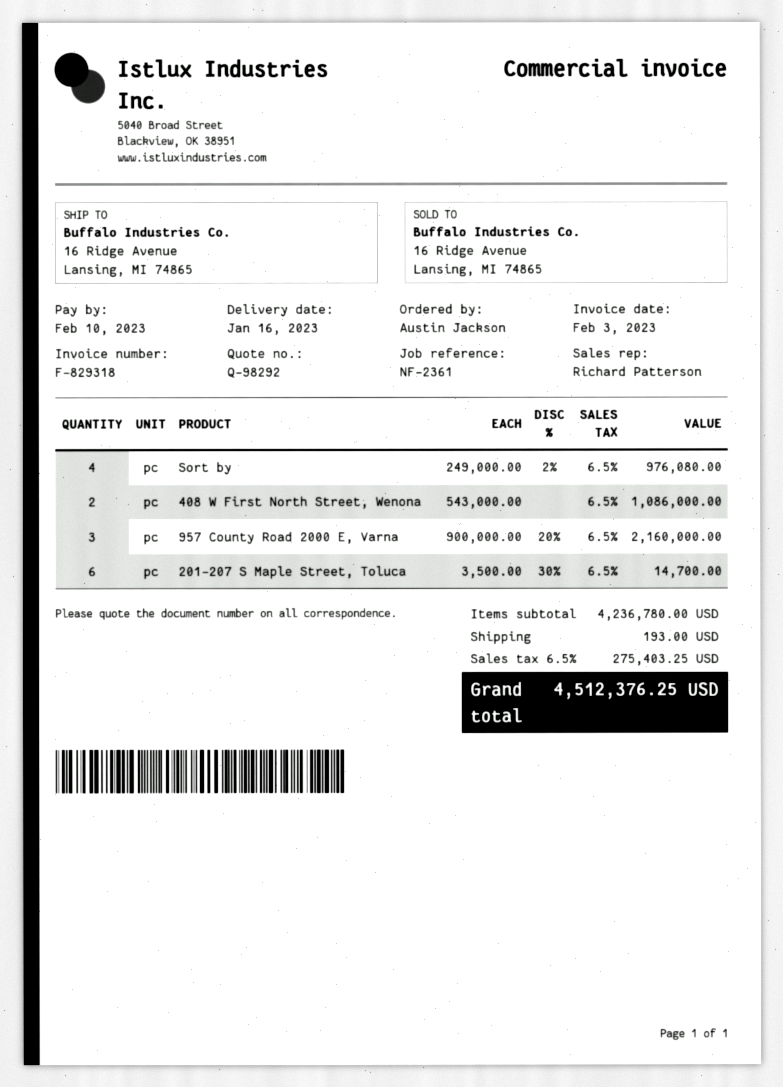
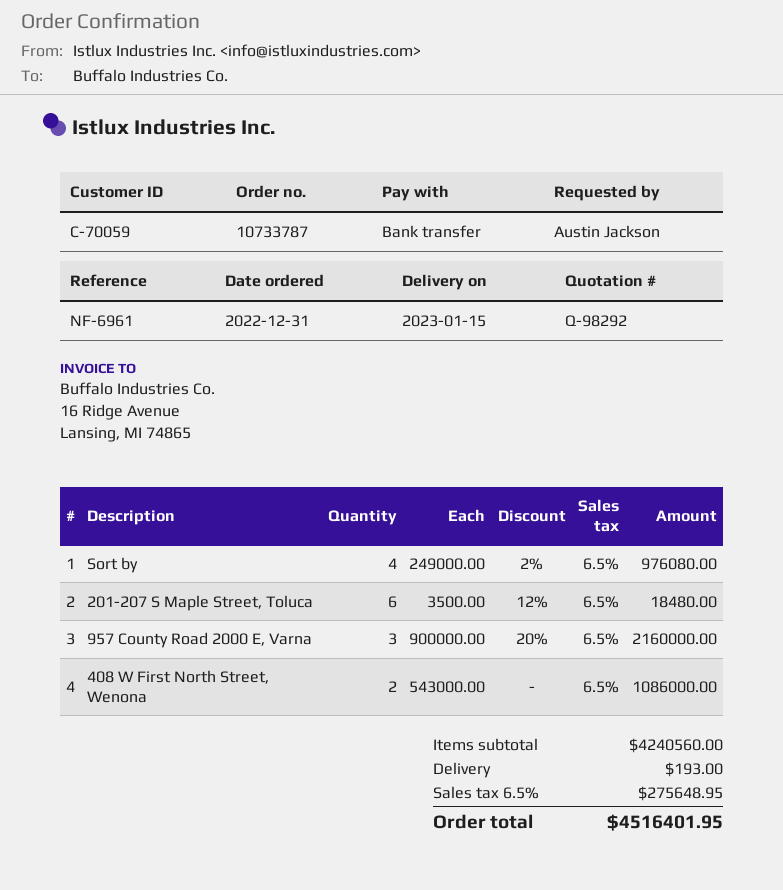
delivery date: 2023-01-16 -> 2023-01-15
reference: NF-2361 -> NF-6961
201-207 S Maple Street, Toluca: 6 x 3500.00 - 30% = 14700.00 -> 6 x 3500.00 - 12% = 18480.00
subtotal: 4236780.00 -> 4240560.00
tax: 6.5% = 275403.25 -> 6.5% = 275648.95
total: 4512376.25 -> 4516401.95

